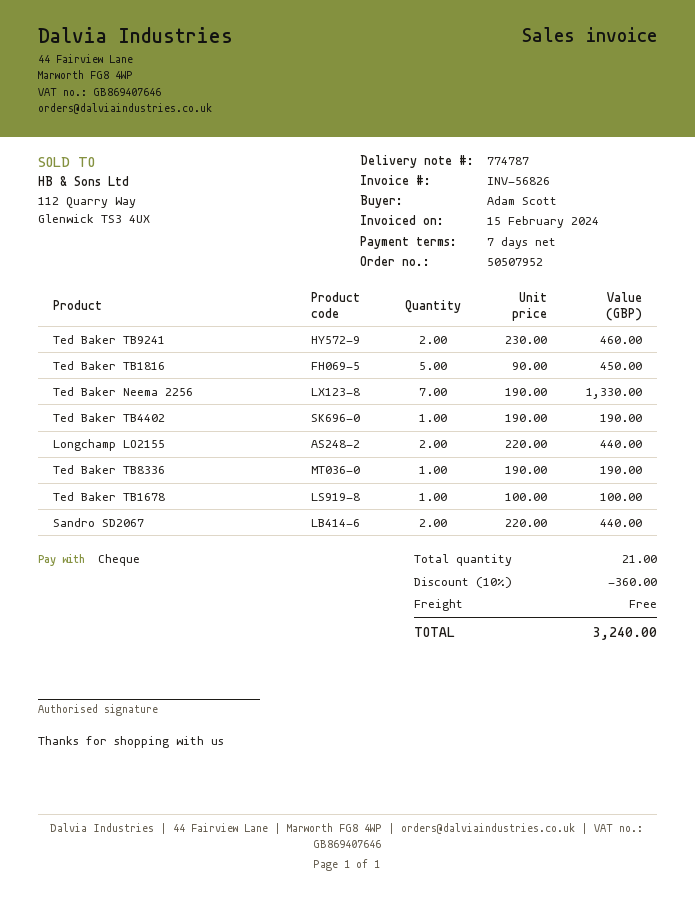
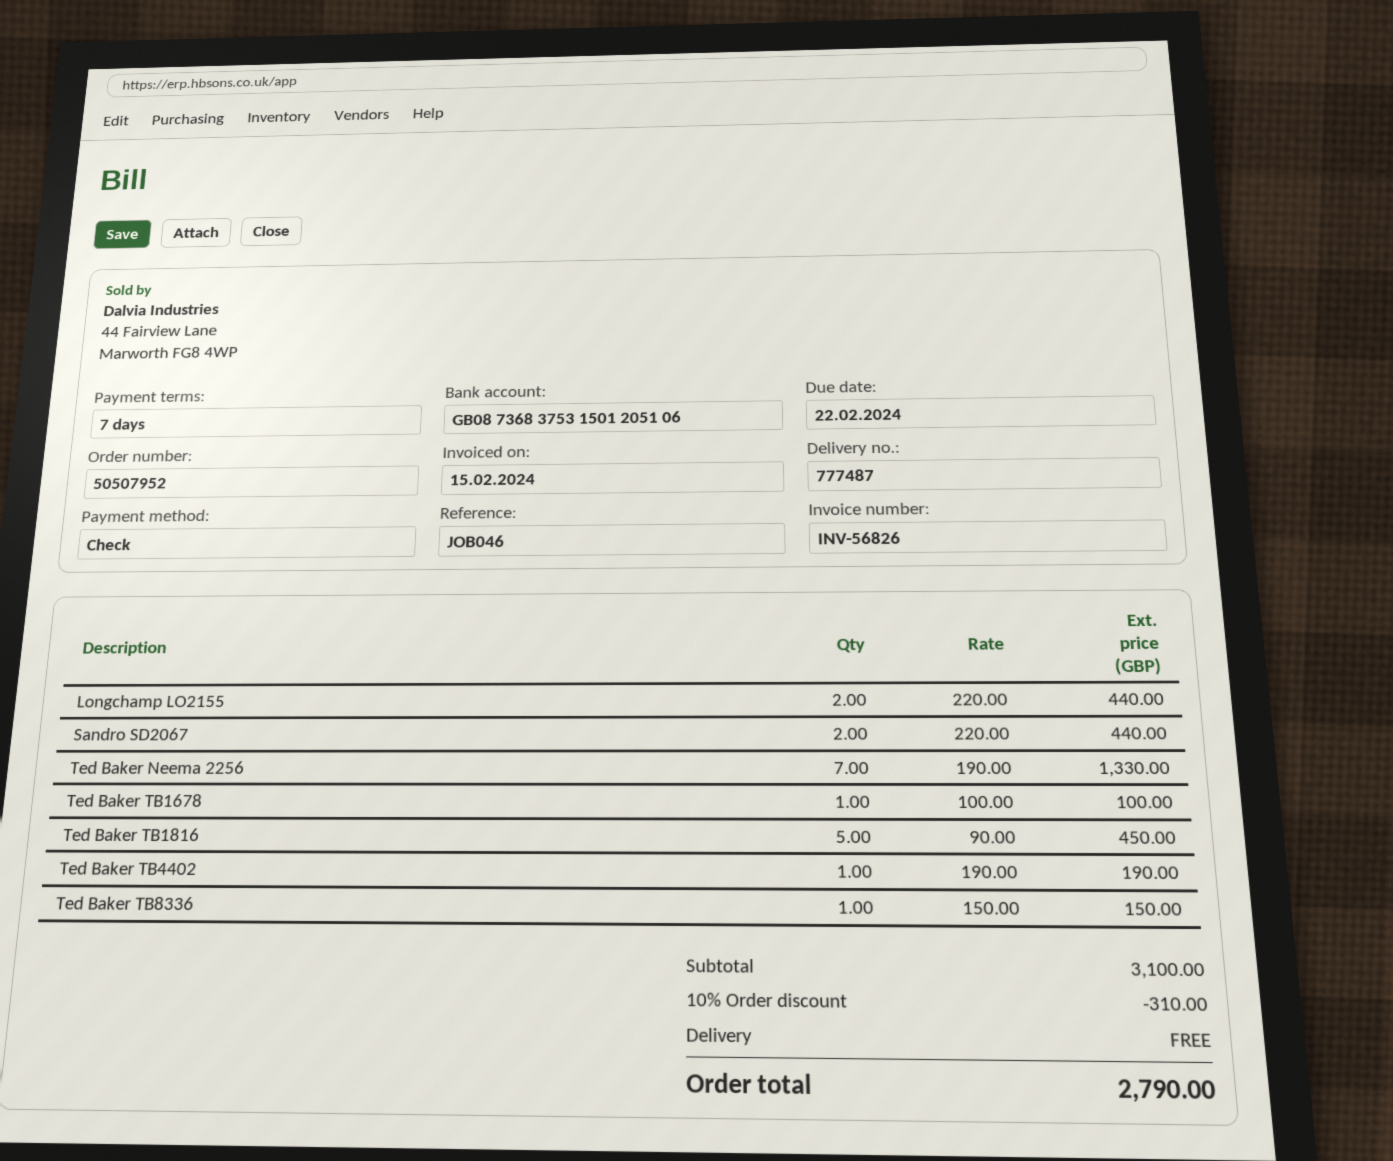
delivery note number: 774787 -> 777487
Ted Baker TB9241: 2 x 230.00 = 460.00 -> none
Ted Baker TB8336: 1 x 190.00 = 190.00 -> 1 x 150.00 = 150.00
discount: 10% = 360.00 -> 10% = 310.00
total: 3240.00 -> 2790.00

